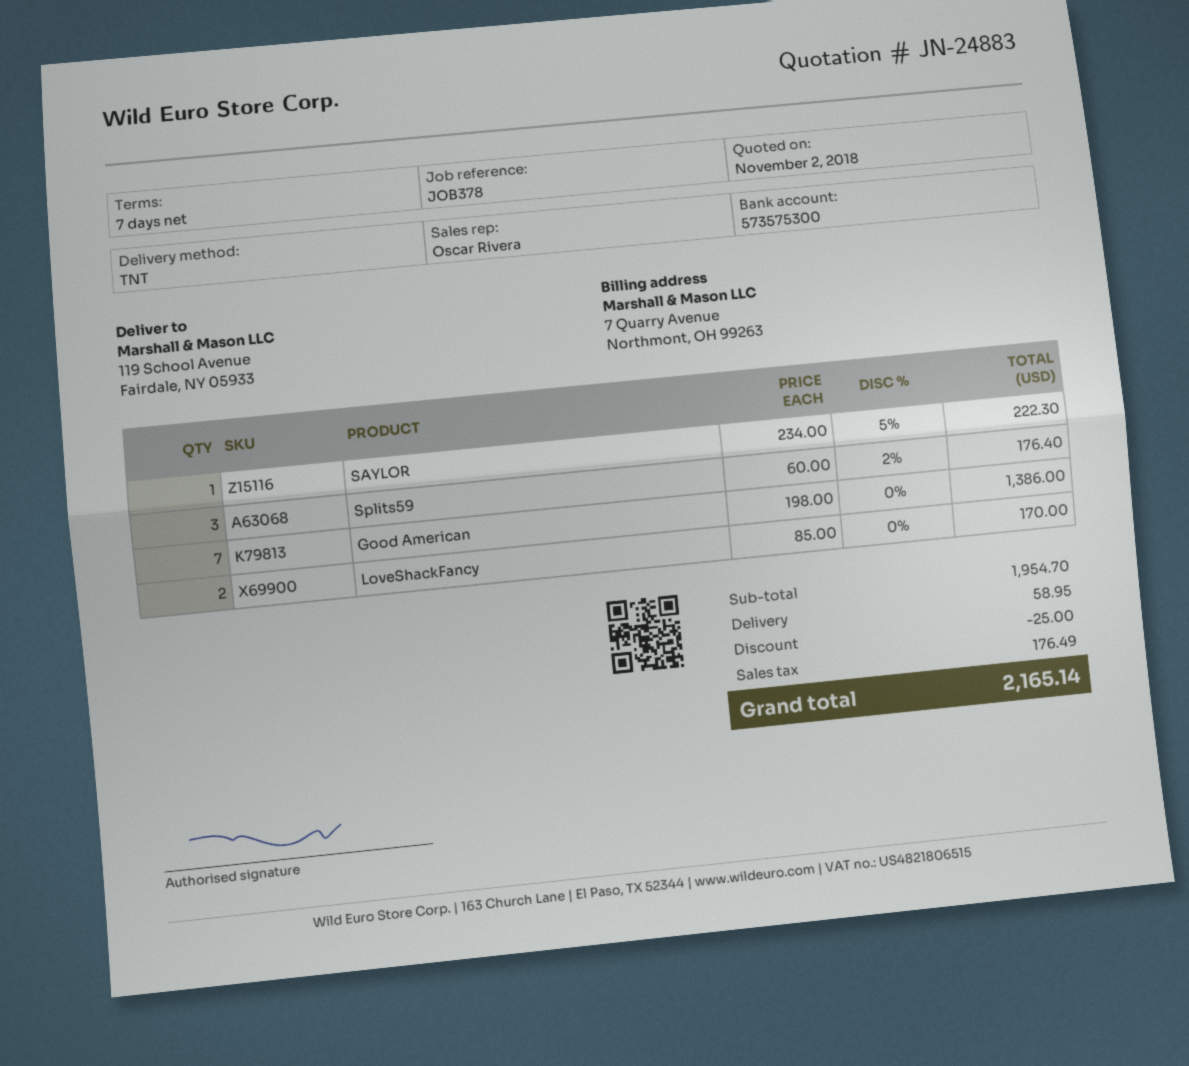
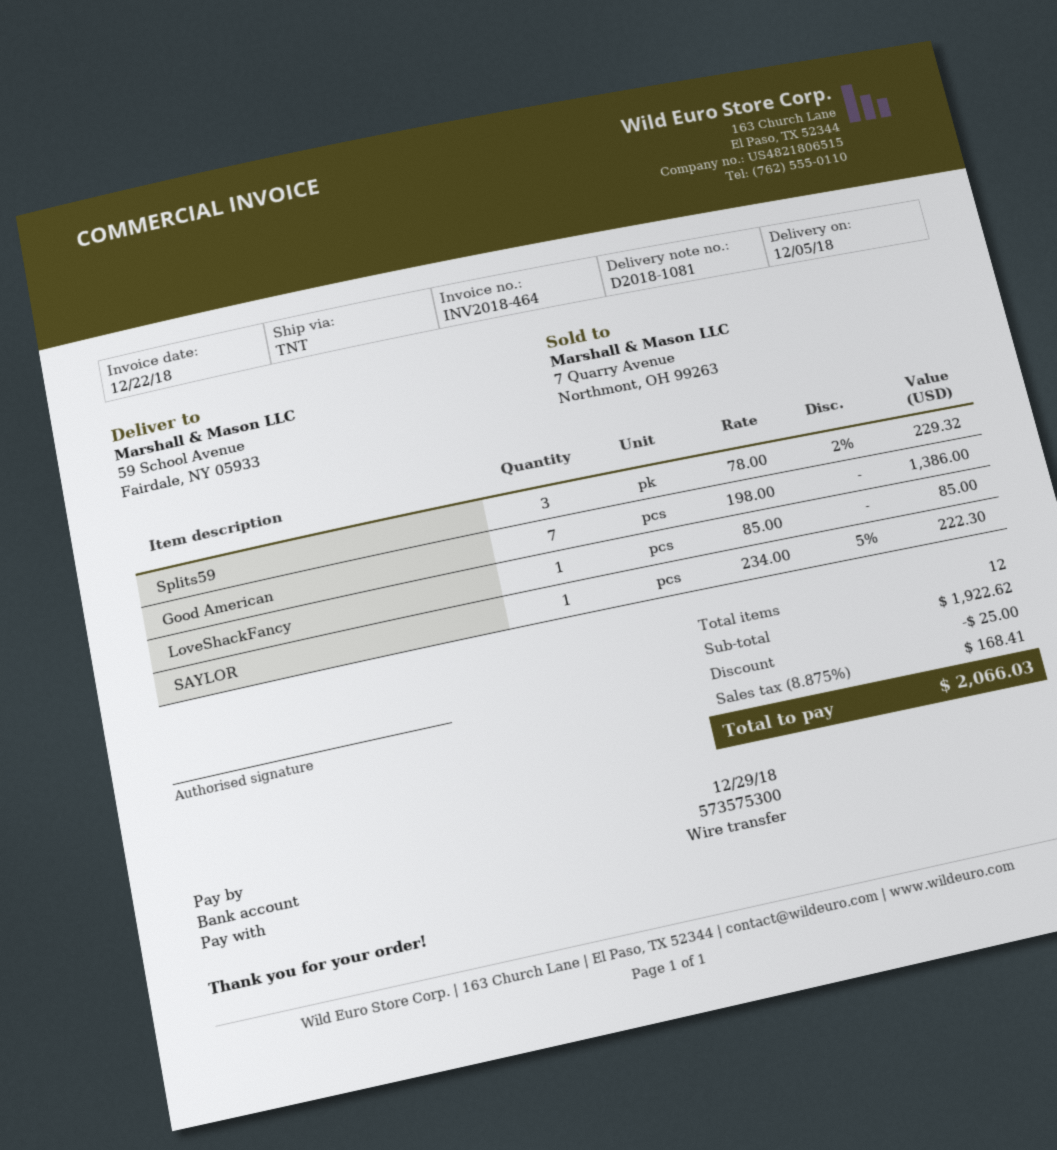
ship to: 119 School Avenue, Fairdale, NY 05933 -> 59 School Avenue, Fairdale, NY 05933
Splits59: 3 x 60.00 - 2% = 176.40 -> 3 x 78.00 - 2% = 229.32
LoveShackFancy: 2 x 85.00 = 170.00 -> 1 x 85.00 = 85.00
subtotal: 1954.70 -> 1922.62
shipping: 58.95 -> none
tax: 176.49 -> 168.41
total: 2165.14 -> 2066.03

